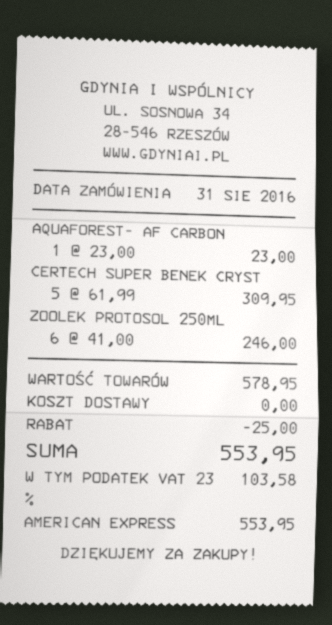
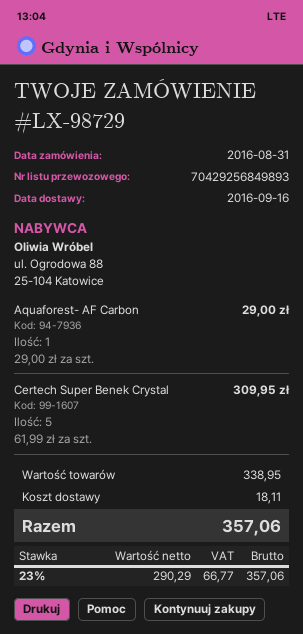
AQUAFOREST- AF CARBON: 1 x 23.00 = 23.00 -> 1 x 29.00 = 29.00
ZOOLEK PROTOSOL 250ML: 6 x 41.00 = 246.00 -> none
subtotal: 578.95 -> 338.95
discount: 25.00 -> none
shipping: 0.00 -> 18.11
tax: 23% = 103.58 -> 23% = 66.77
total: 553.95 -> 357.06

